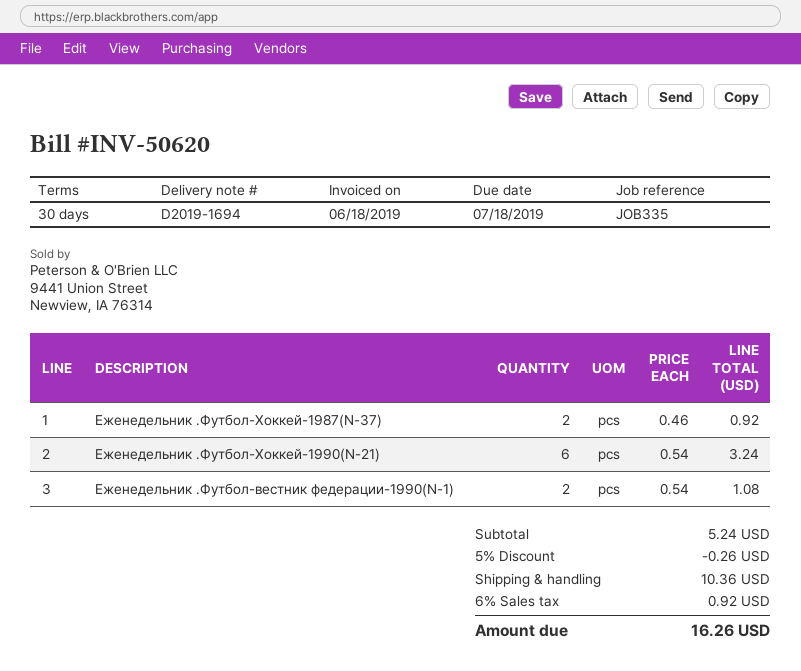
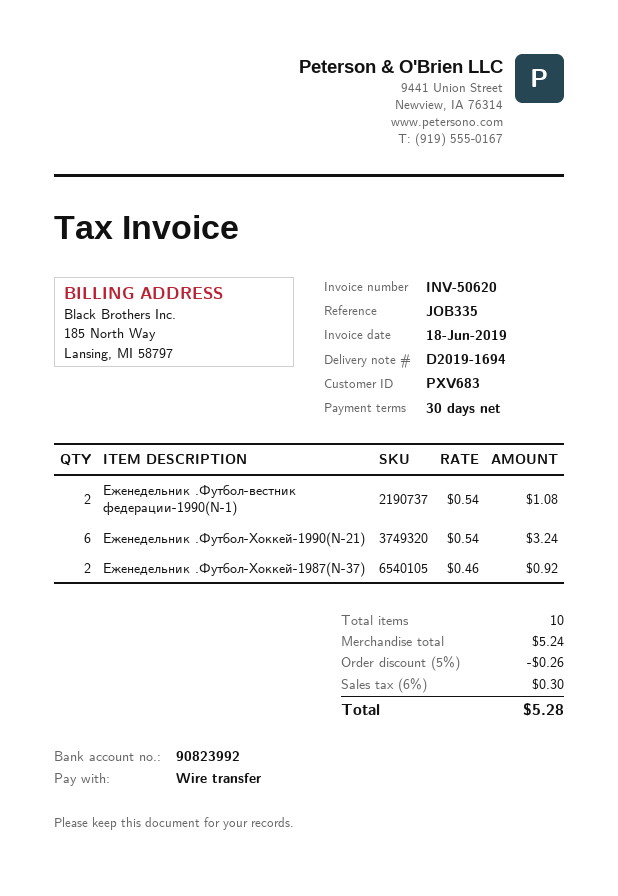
shipping: 10.36 -> none
tax: 6% = 0.92 -> 6% = 0.30
total: 16.26 -> 5.28

